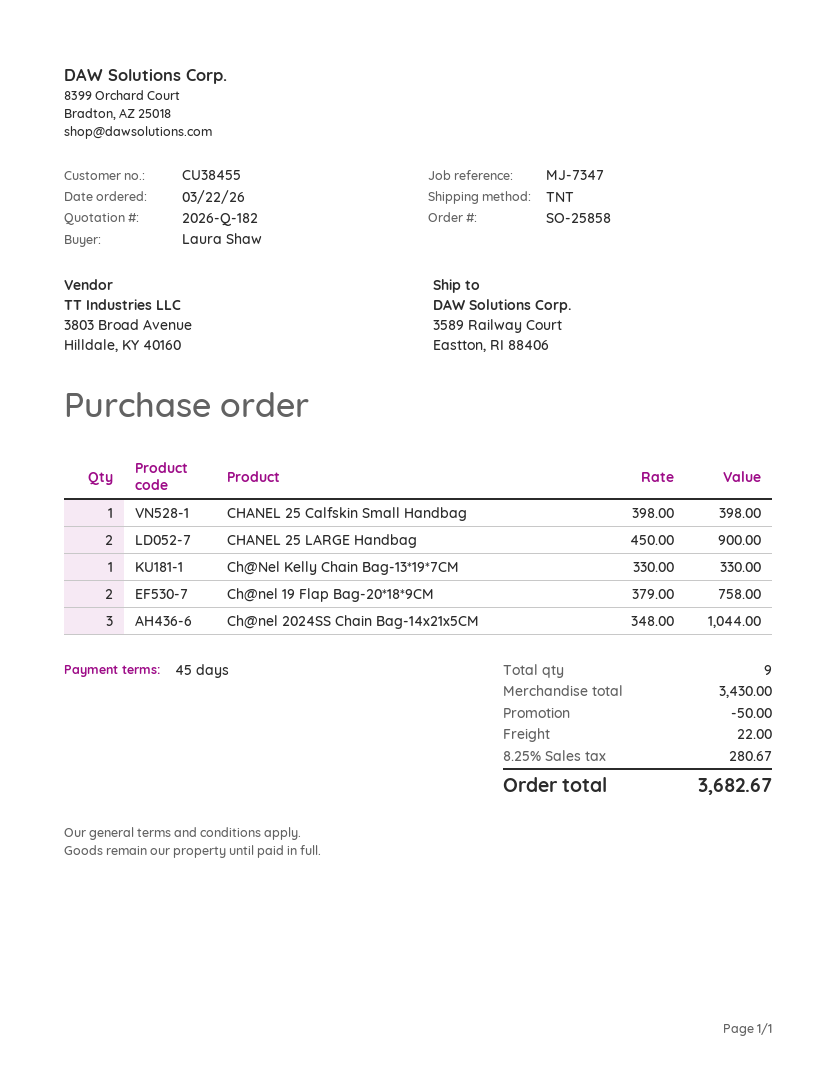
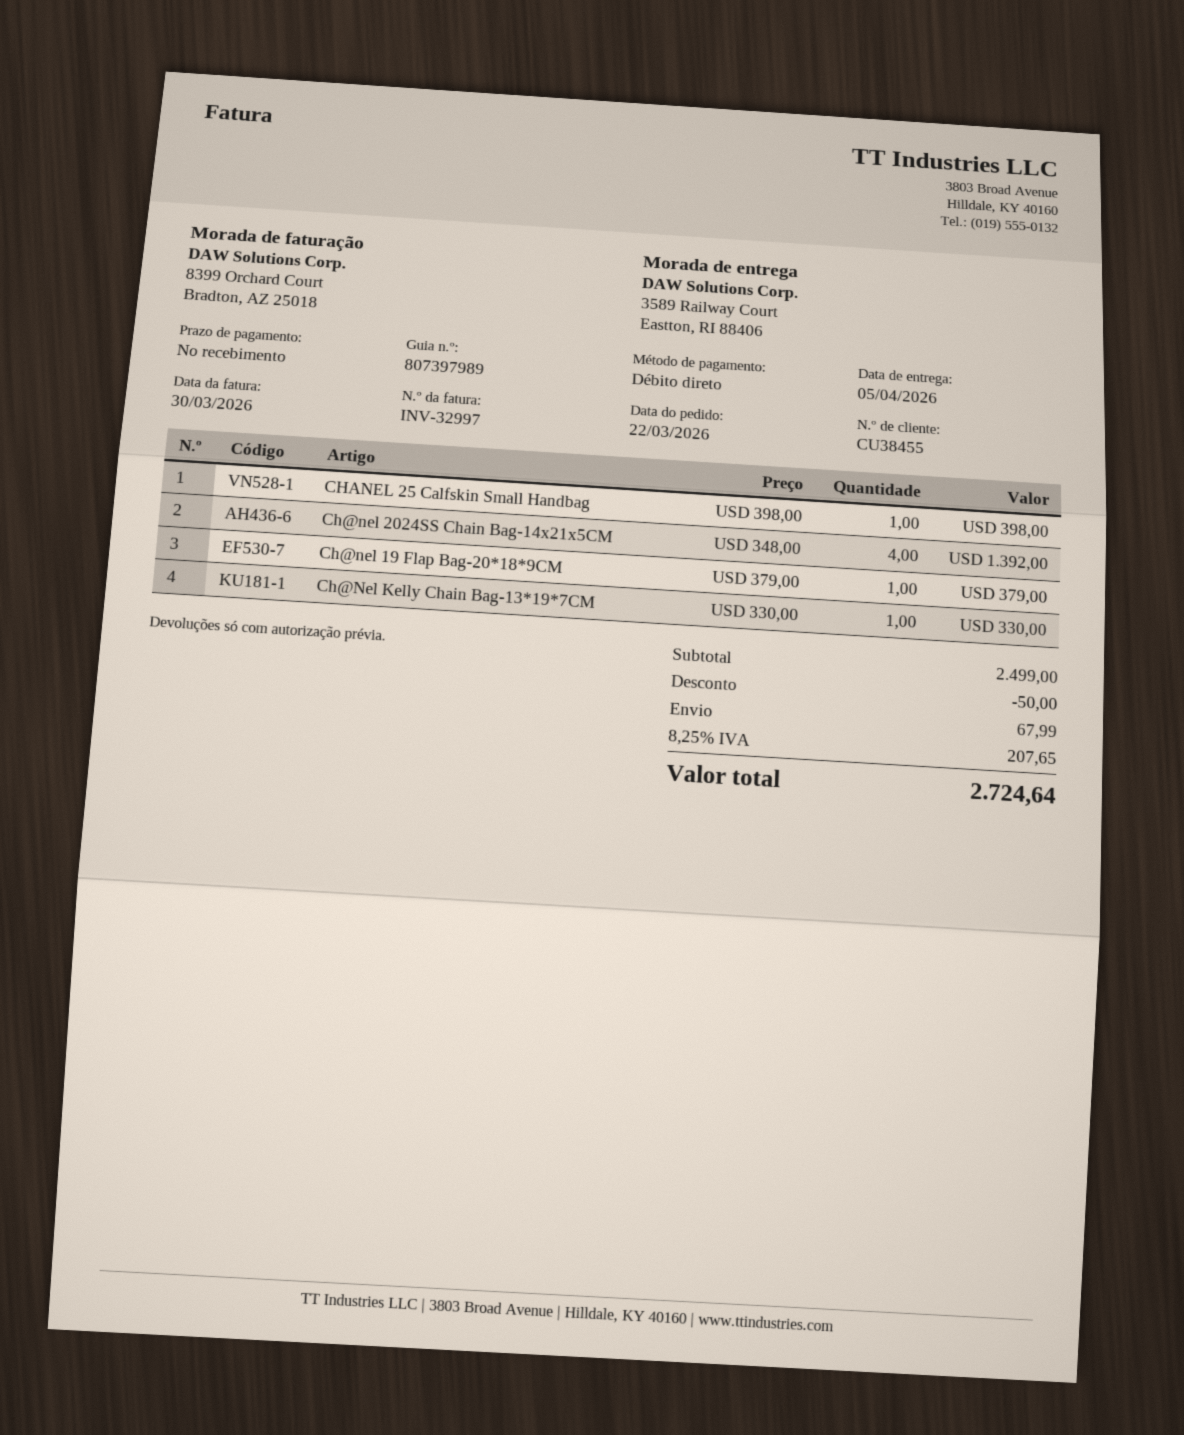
payment terms: 45 days -> on receipt
CHANEL 25 LARGE Handbag: 2 x 450.00 = 900.00 -> none
Ch@nel 19 Flap Bag-20*18*9CM: 2 x 379.00 = 758.00 -> 1 x 379.00 = 379.00
Ch@nel 2024SS Chain Bag-14x21x5CM: 3 x 348.00 = 1044.00 -> 4 x 348.00 = 1392.00
subtotal: 3430.00 -> 2499.00
shipping: 22.00 -> 67.99
tax: 8.25% = 280.67 -> 8.25% = 207.65
total: 3682.67 -> 2724.64

